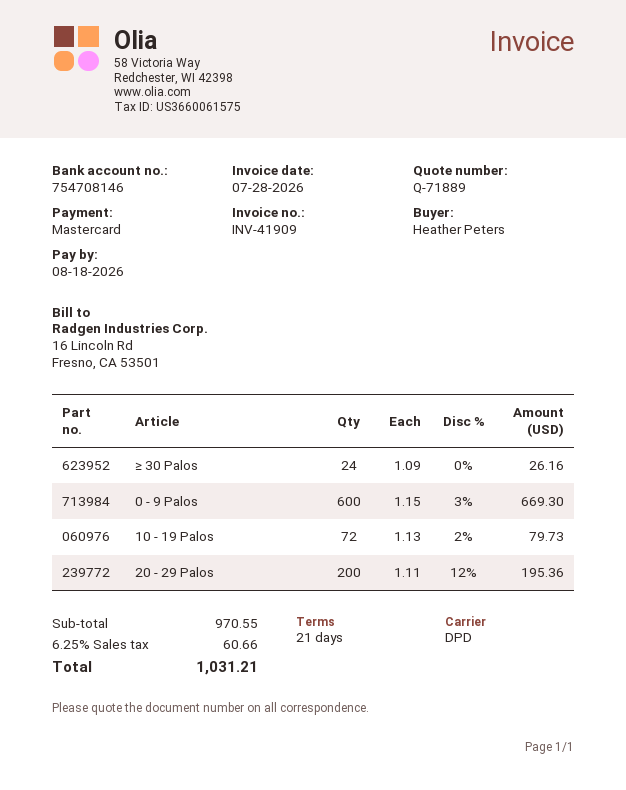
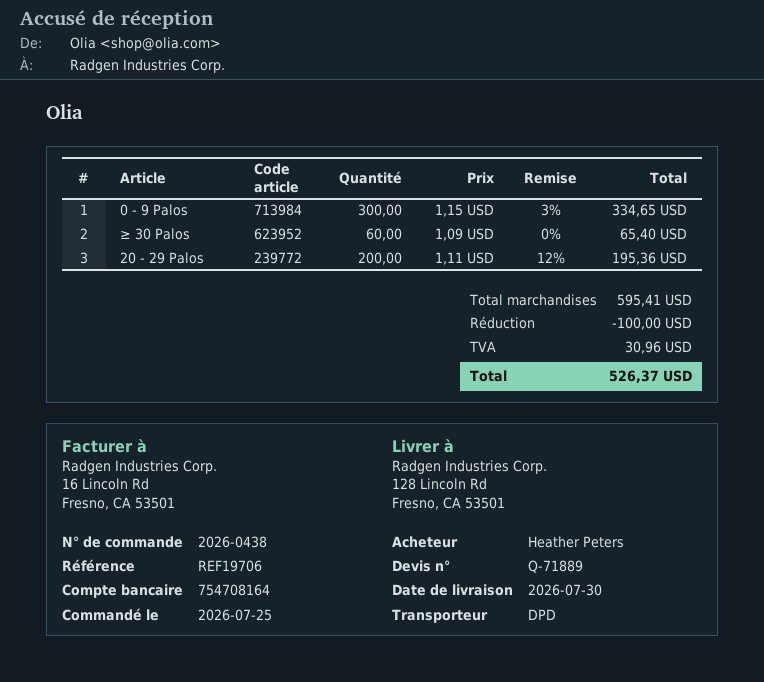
bank account: 754708146 -> 754708164
≥ 30 Palos: 24 x 1.09 = 26.16 -> 60 x 1.09 = 65.40
0 - 9 Palos: 600 x 1.15 - 3% = 669.30 -> 300 x 1.15 - 3% = 334.65
10 - 19 Palos: 72 x 1.13 - 2% = 79.73 -> none
subtotal: 970.55 -> 595.41
discount: none -> 100.00
tax: 60.66 -> 30.96
total: 1031.21 -> 526.37

